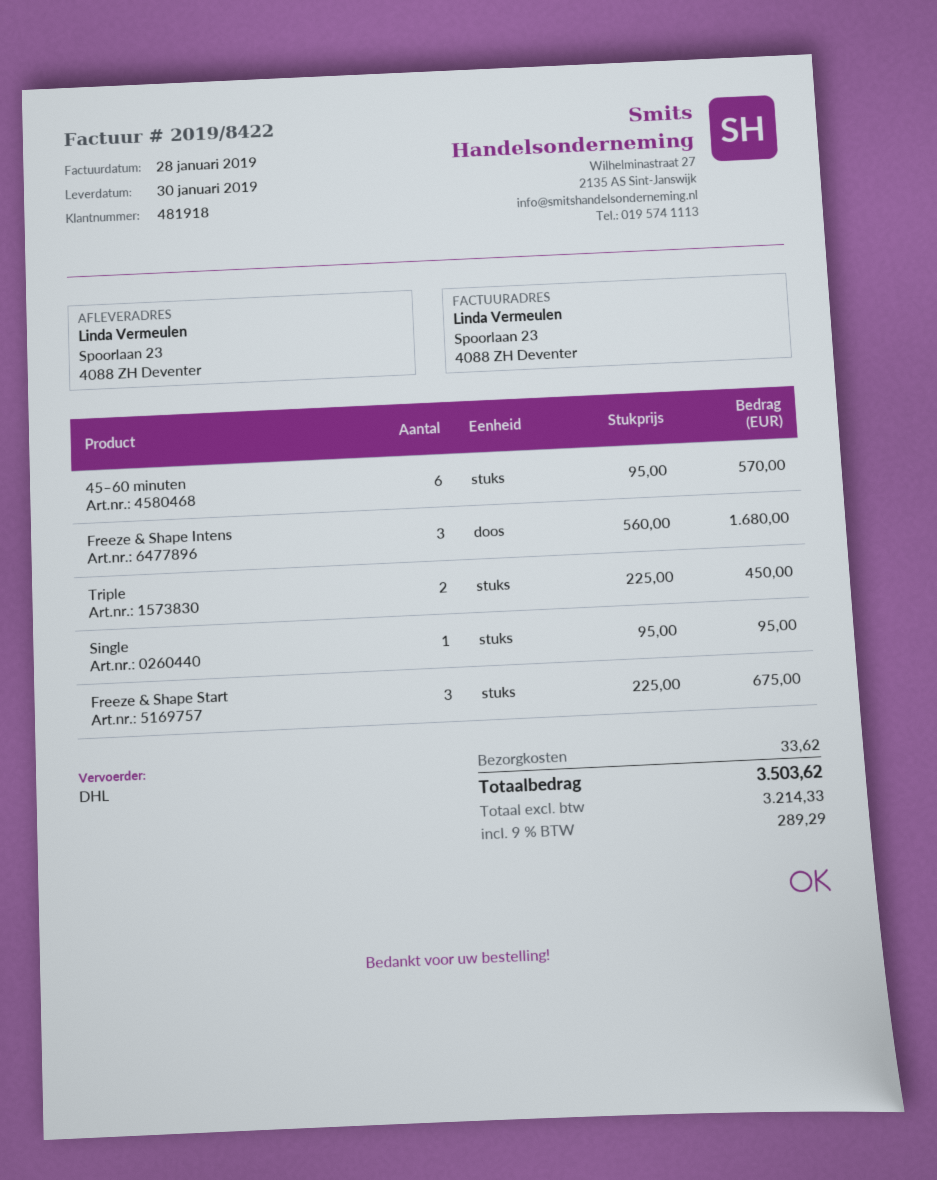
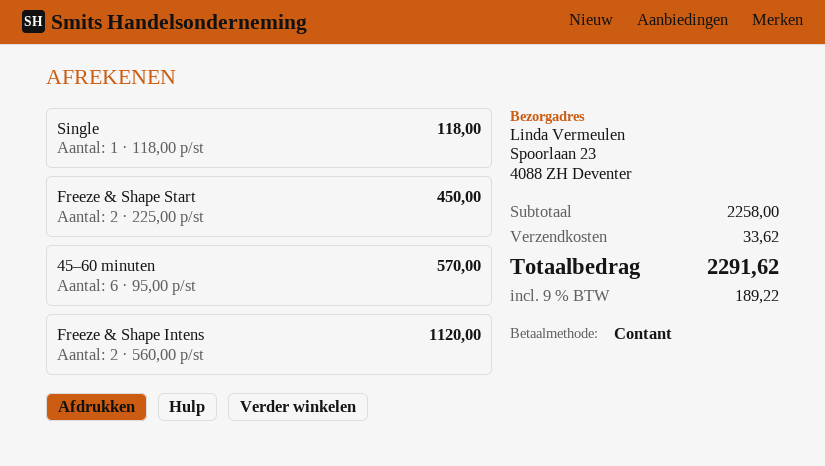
Freeze & Shape Intens: 3 x 560.00 = 1680.00 -> 2 x 560.00 = 1120.00
Triple: 2 x 225.00 = 450.00 -> none
Single: 1 x 95.00 = 95.00 -> 1 x 118.00 = 118.00
Freeze & Shape Start: 3 x 225.00 = 675.00 -> 2 x 225.00 = 450.00
tax: 9% = 289.29 -> 9% = 189.22
total: 3503.62 -> 2291.62

